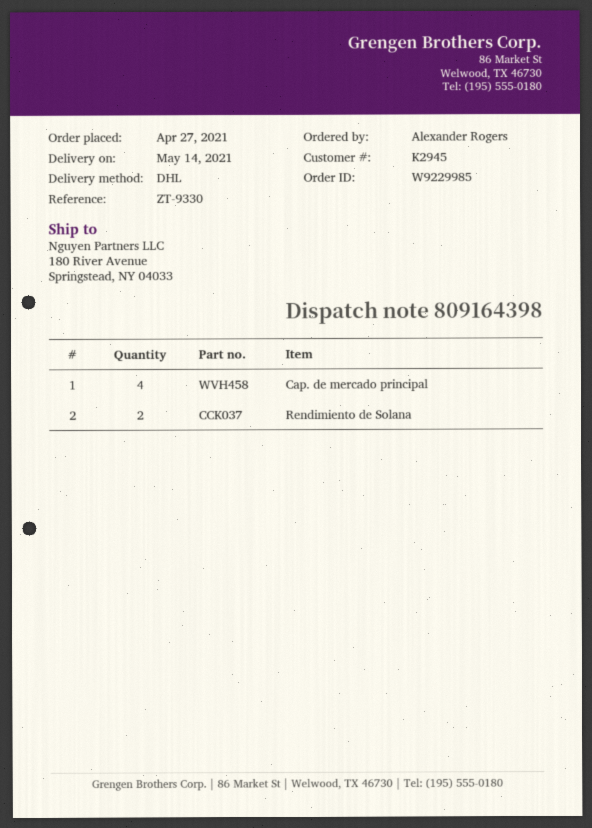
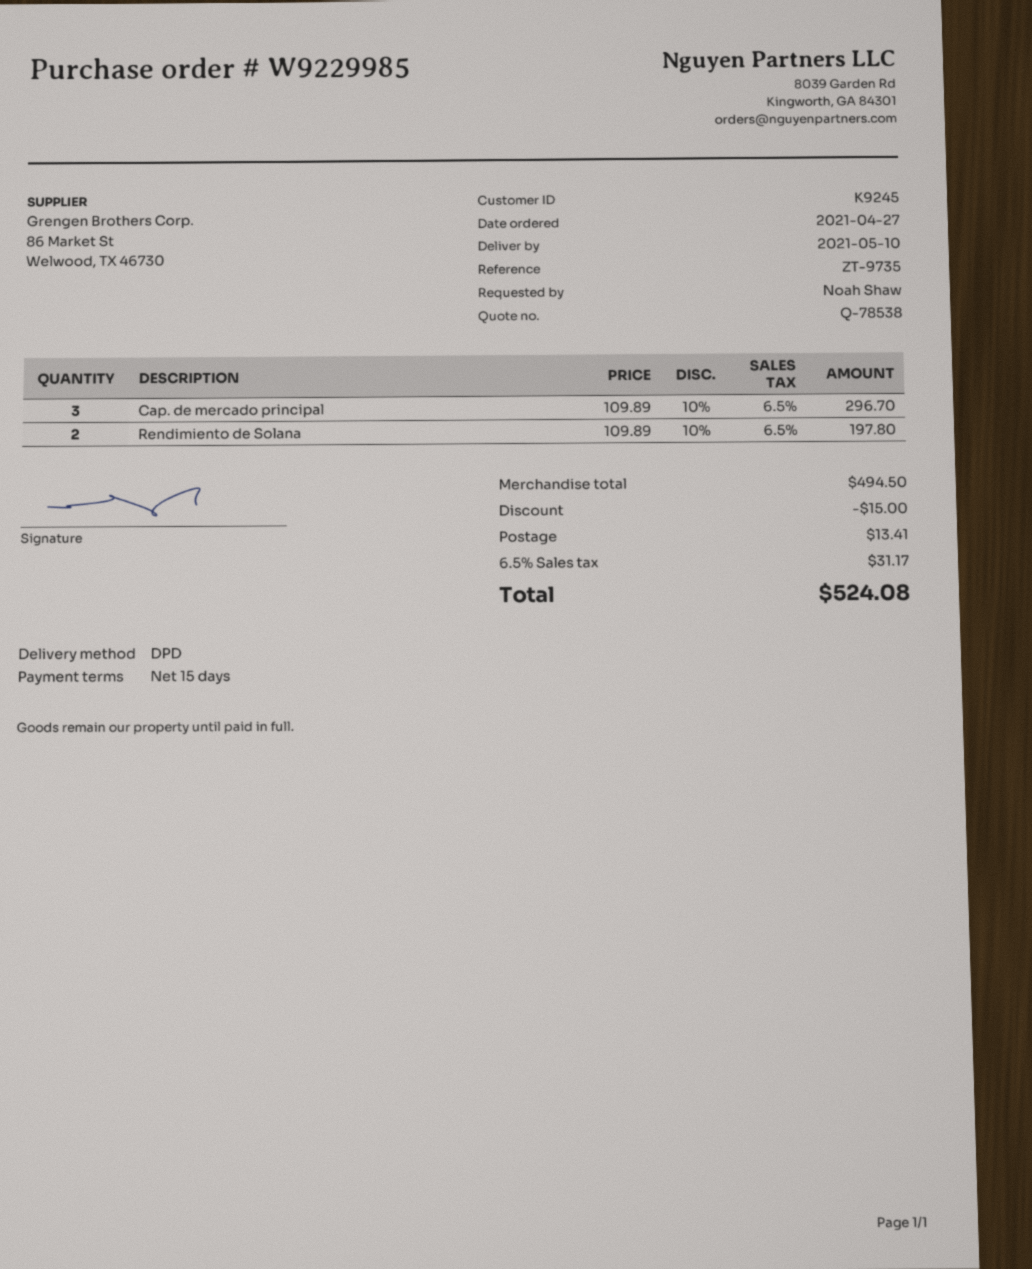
delivery date: 2021-05-14 -> 2021-05-10
customer number: K2945 -> K9245
reference: ZT-9330 -> ZT-9735
ordered by: Alexander Rogers -> Noah Shaw
shipping method: DHL -> DPD
Cap. de mercado principal: 4 -> 3

